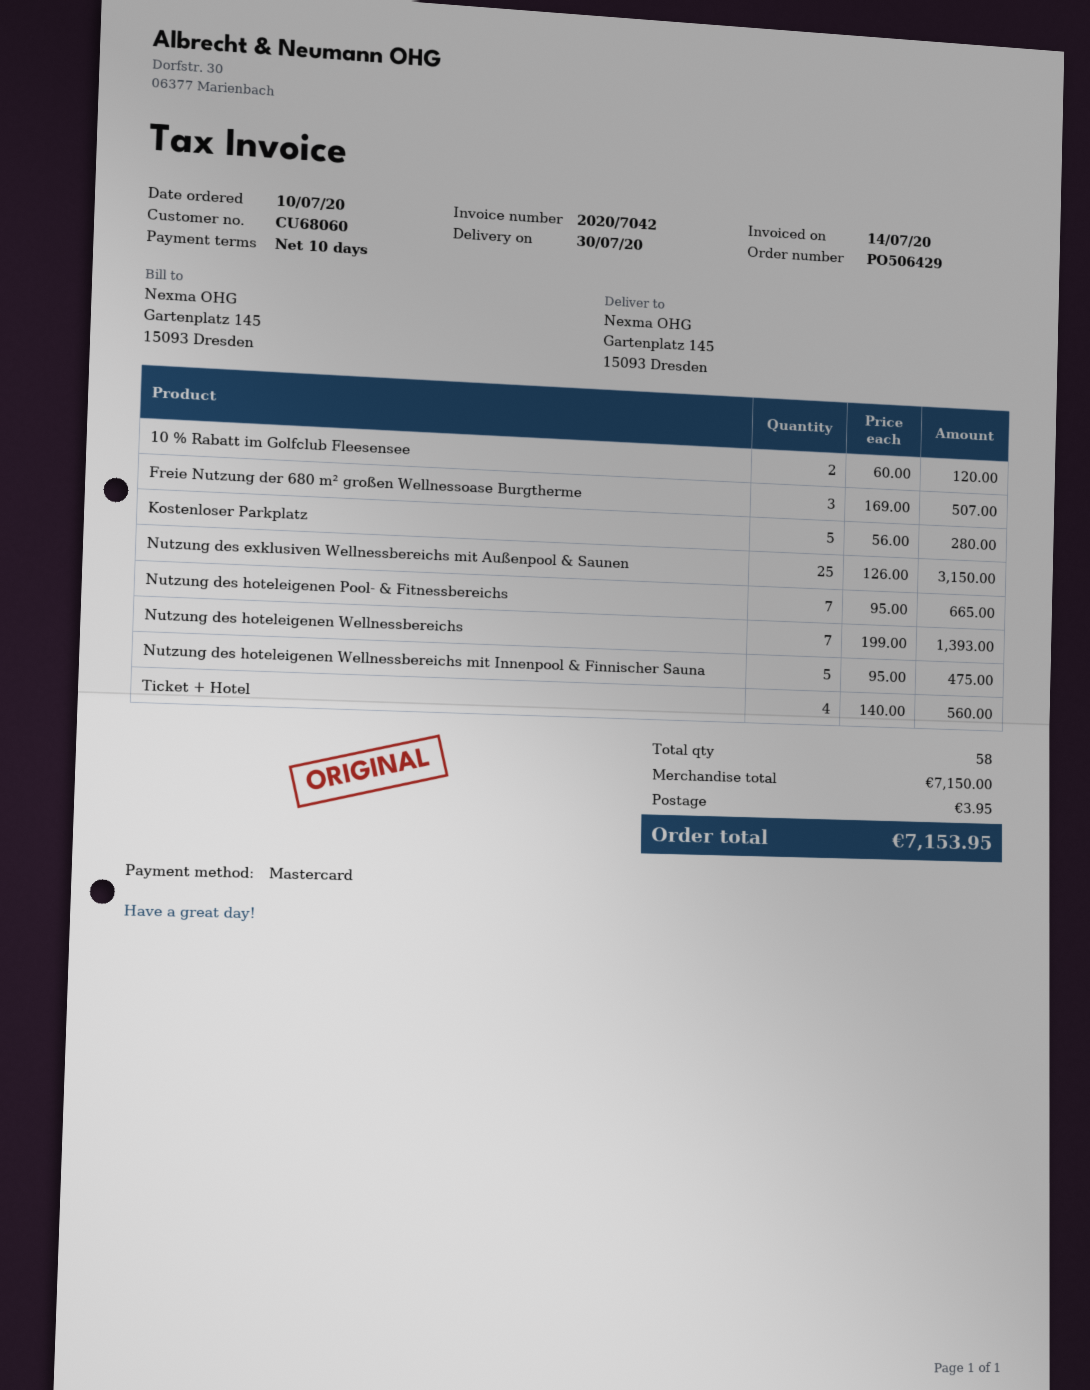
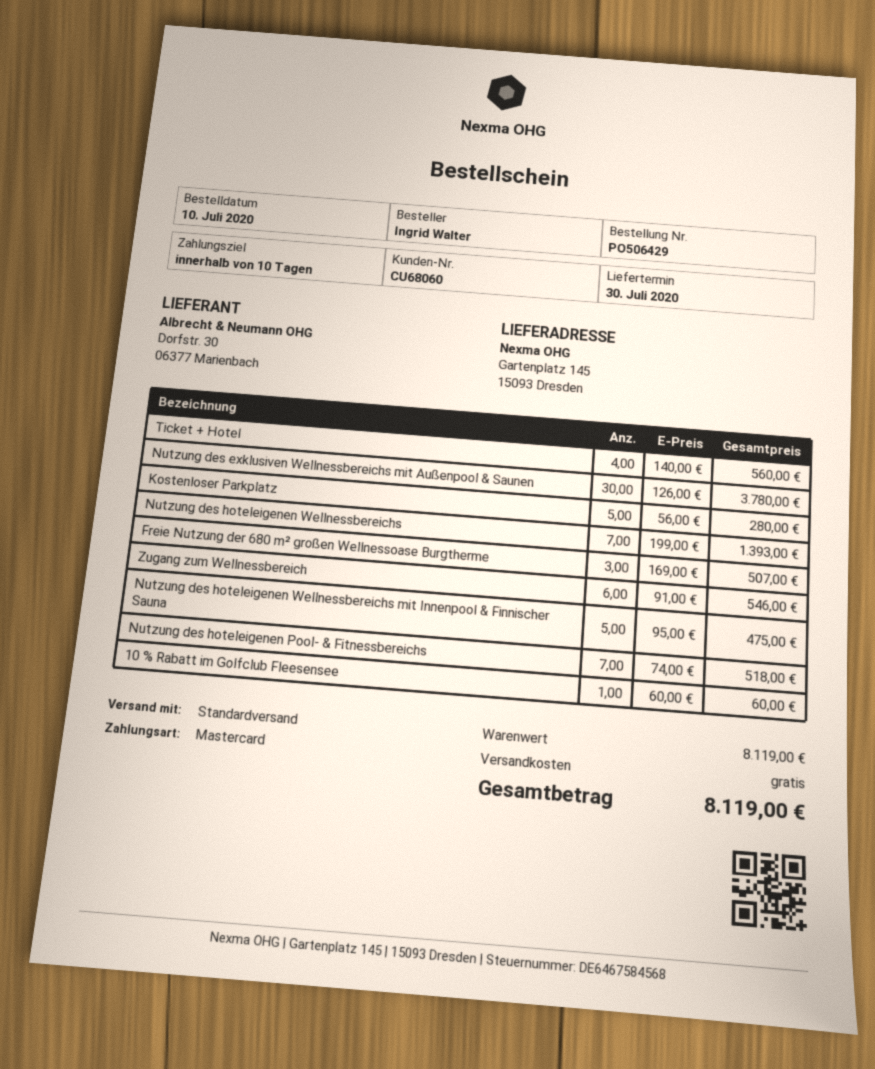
10 % Rabatt im Golfclub Fleesensee: 2 x 60.00 = 120.00 -> 1 x 60.00 = 60.00
Nutzung des exklusiven Wellnessbereichs mit Außenpool & Saunen: 25 x 126.00 = 3150.00 -> 30 x 126.00 = 3780.00
Nutzung des hoteleigenen Pool- & Fitnessbereichs: 7 x 95.00 = 665.00 -> 7 x 74.00 = 518.00
Zugang zum Wellnessbereich: none -> 6 x 91.00 = 546.00
subtotal: 7150.00 -> 8119.00
shipping: 3.95 -> 0.00
total: 7153.95 -> 8119.00

